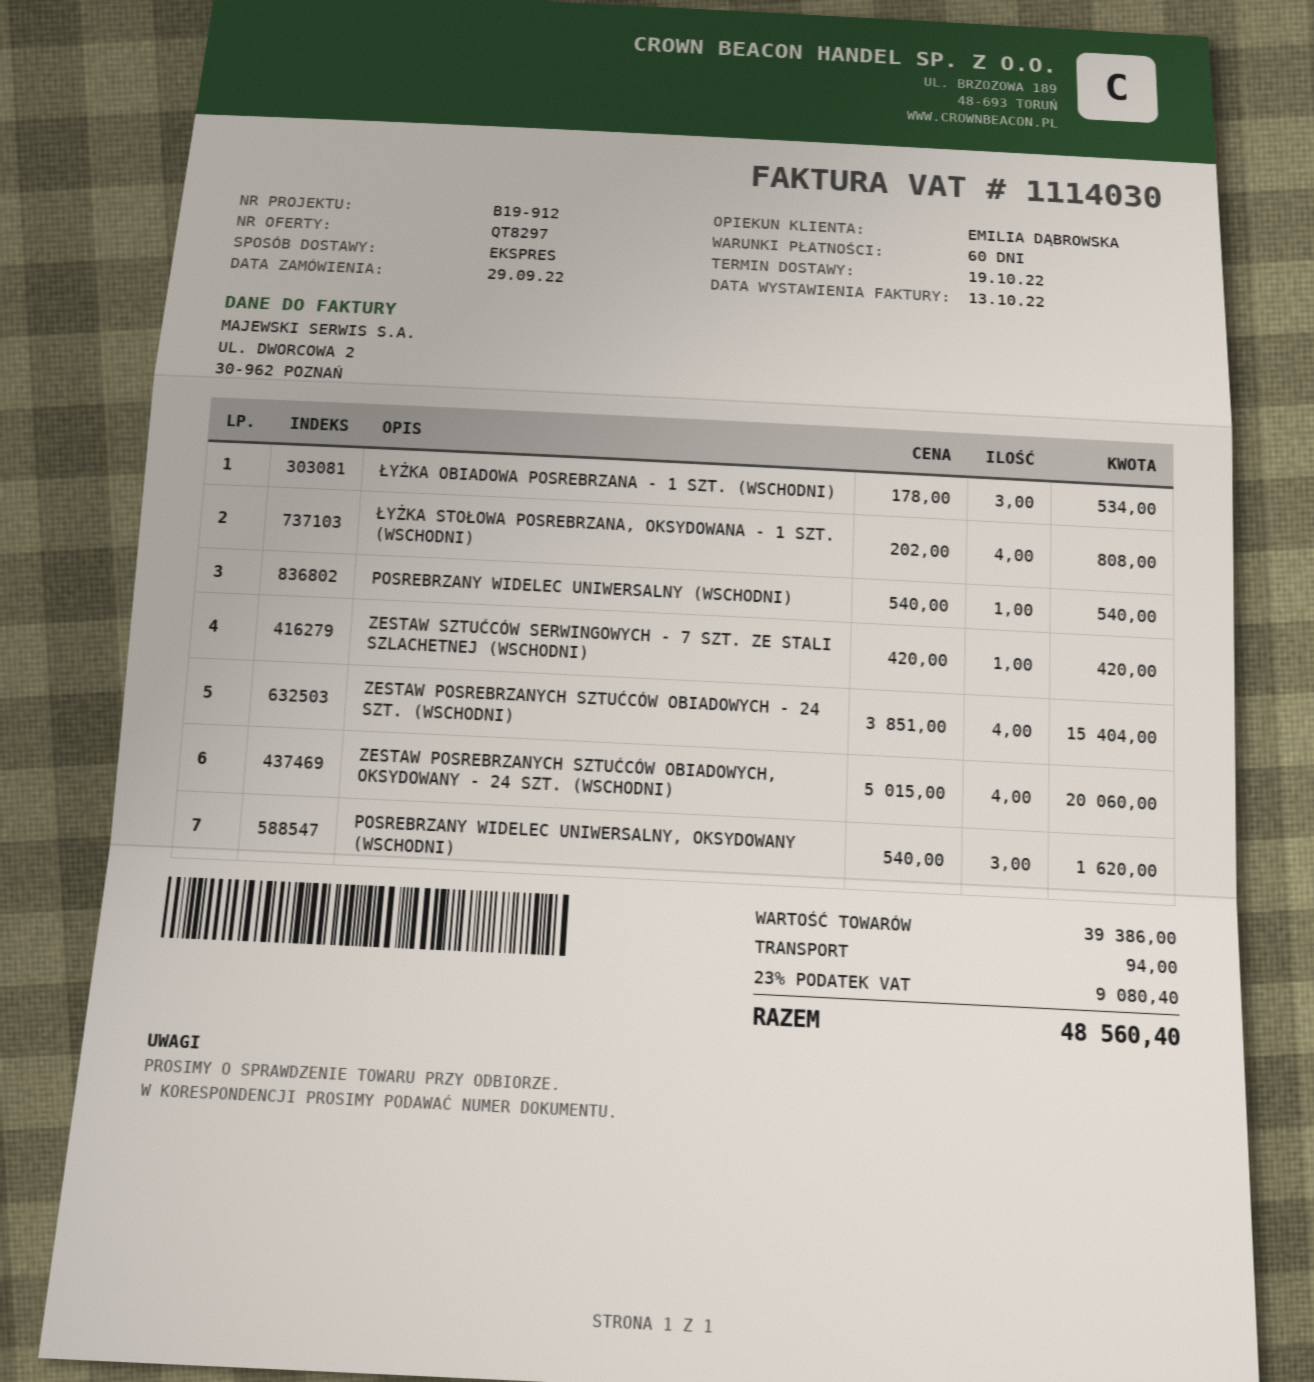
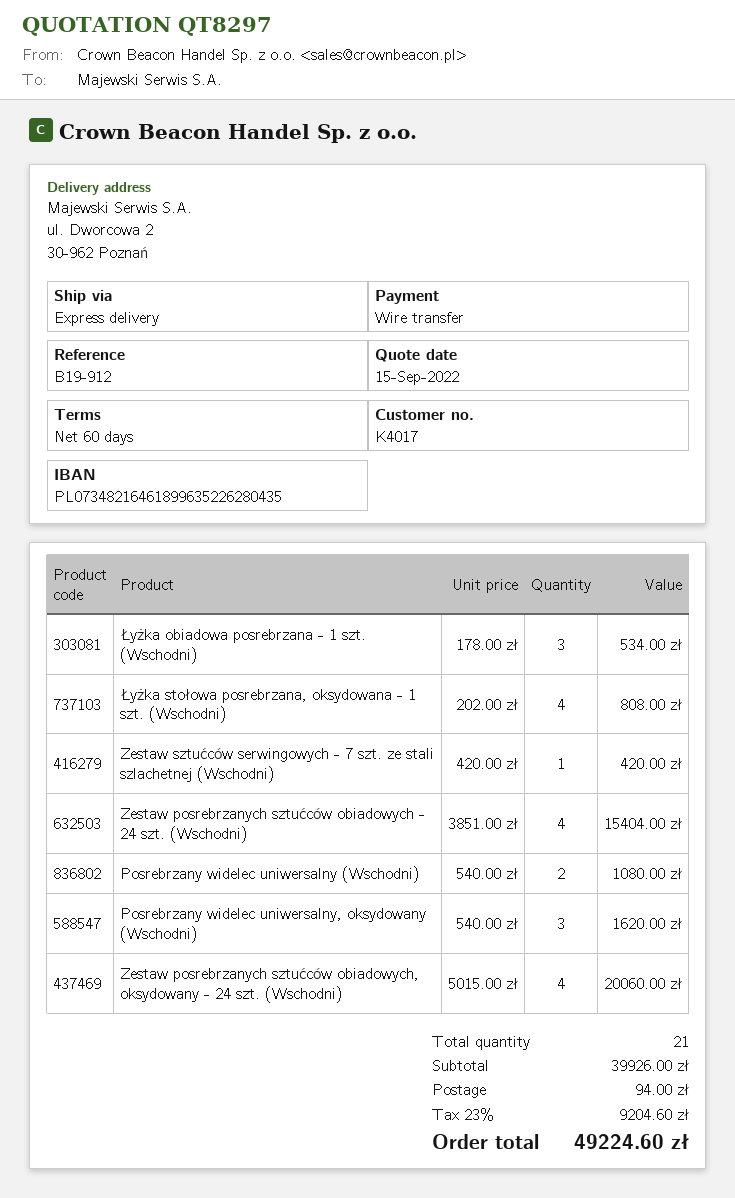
POSREBRZANY WIDELEC UNIWERSALNY (WSCHODNI): 1 x 540.00 = 540.00 -> 2 x 540.00 = 1080.00
subtotal: 39386.00 -> 39926.00
tax: 23% = 9080.40 -> 23% = 9204.60
total: 48560.40 -> 49224.60

